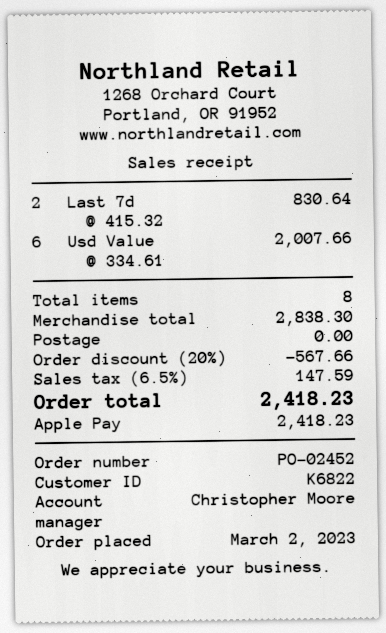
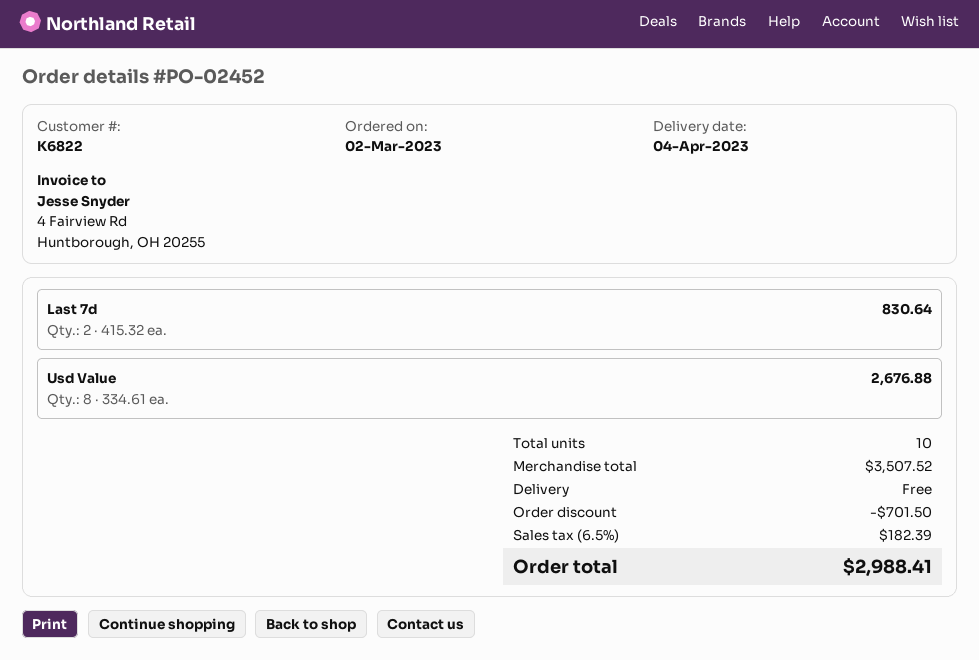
Usd Value: 6 x 334.61 = 2007.66 -> 8 x 334.61 = 2676.88
total quantity: 8 -> 10
subtotal: 2838.30 -> 3507.52
discount: 567.66 -> 701.50
tax: 6.5% = 147.59 -> 6.5% = 182.39
total: 2418.23 -> 2988.41

